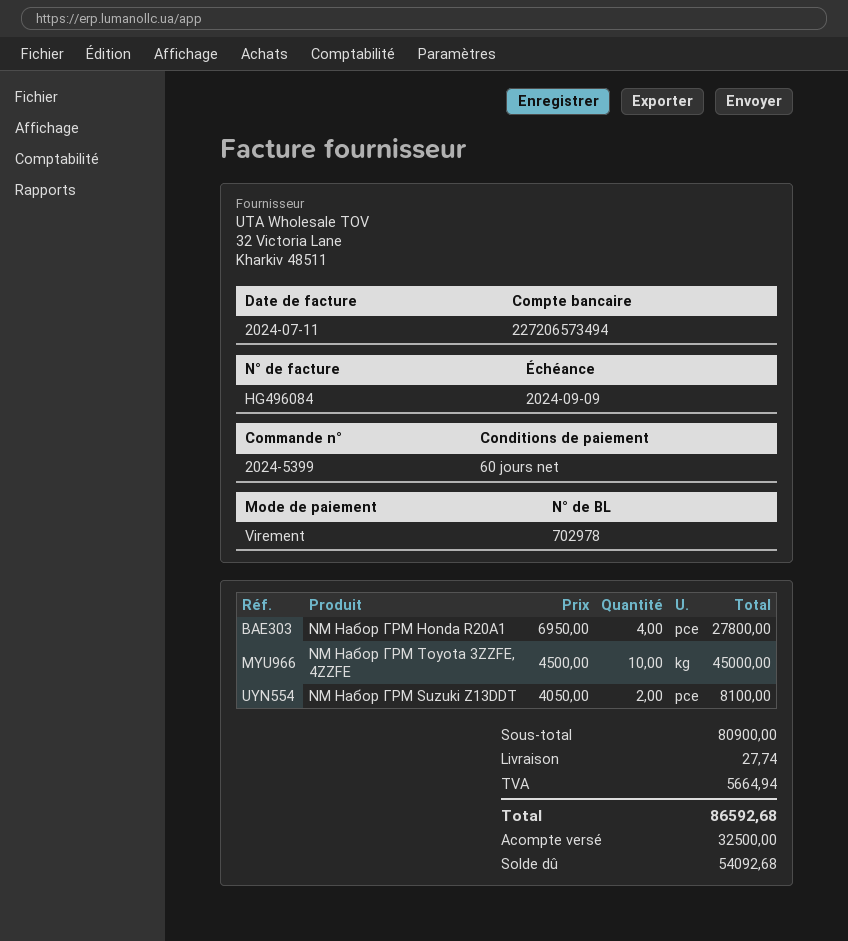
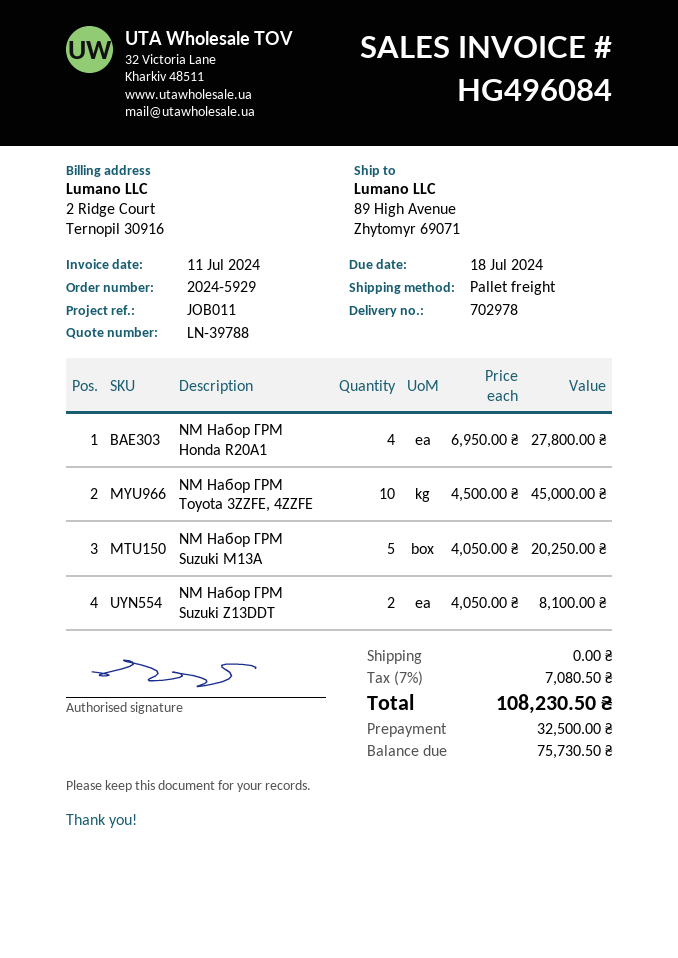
order number: 2024-5399 -> 2024-5929
due date: 2024-09-09 -> 2024-07-18
NM Набор ГРМ Suzuki M13A: none -> 5 x 4050.00 = 20250.00
shipping: 27.74 -> 0.00
tax: 5664.94 -> 7080.50
total: 86592.68 -> 108230.50
balance: 54092.68 -> 75730.50

